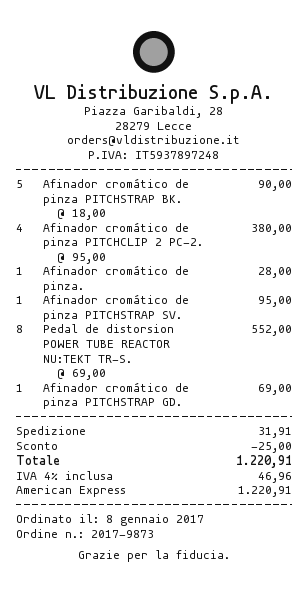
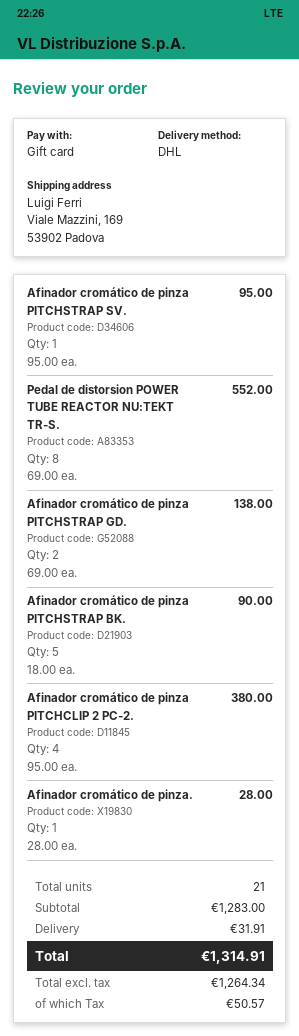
payment method: American Express -> gift card
Afinador cromático de pinza PITCHSTRAP GD.: 1 x 69.00 = 69.00 -> 2 x 69.00 = 138.00
discount: 25.00 -> none
tax: 46.96 -> 50.57
total: 1220.91 -> 1314.91

